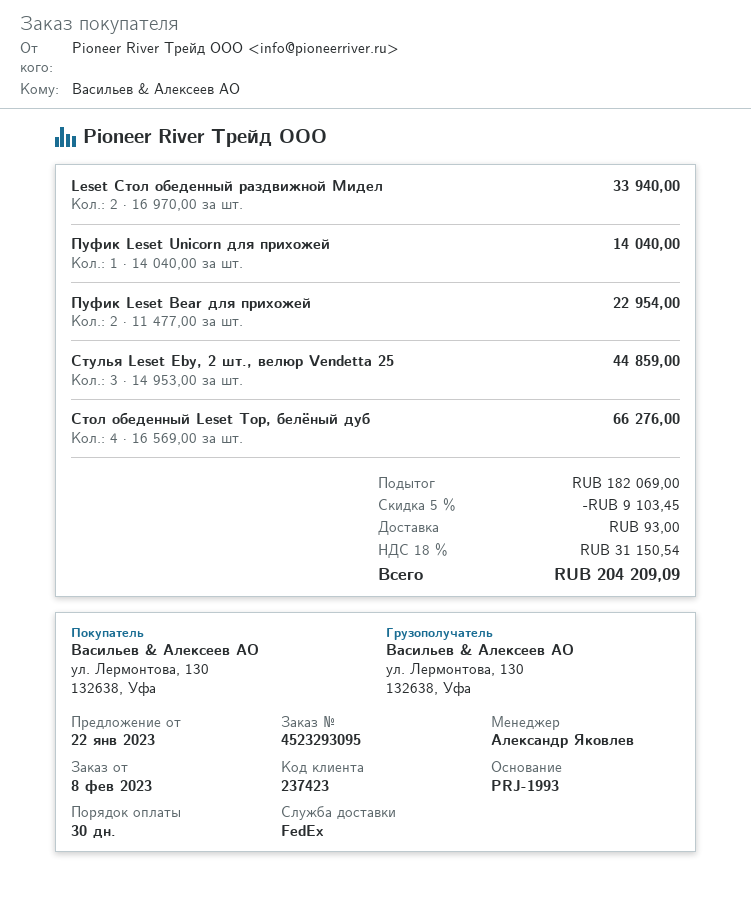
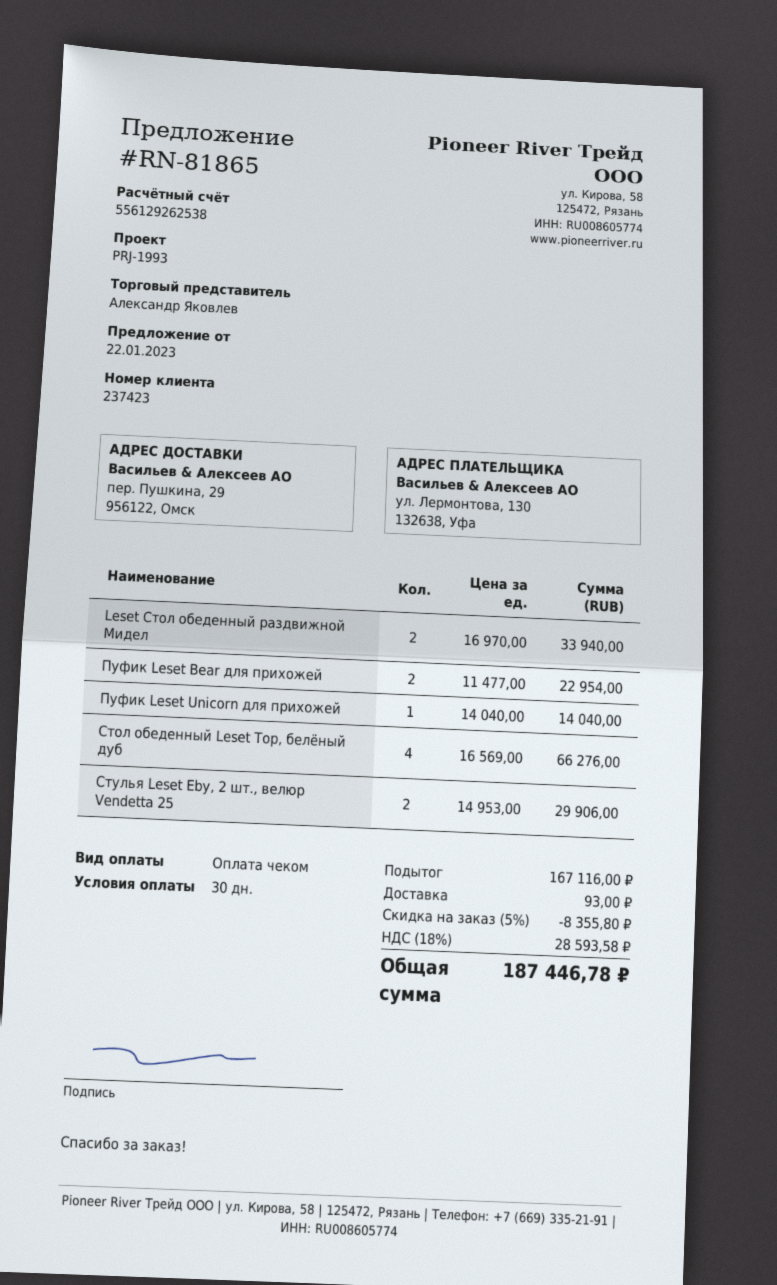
ship to: ул. Лермонтова, 130, 132638, Уфа -> пер. Пушкина, 29, 956122, Омск
Стулья Leset Eby, 2 шт., велюр Vendetta 25: 3 x 14953.00 = 44859.00 -> 2 x 14953.00 = 29906.00
subtotal: 182069.00 -> 167116.00
discount: 5% = 9103.45 -> 5% = 8355.80
tax: 18% = 31150.54 -> 18% = 28593.58
total: 204209.09 -> 187446.78

